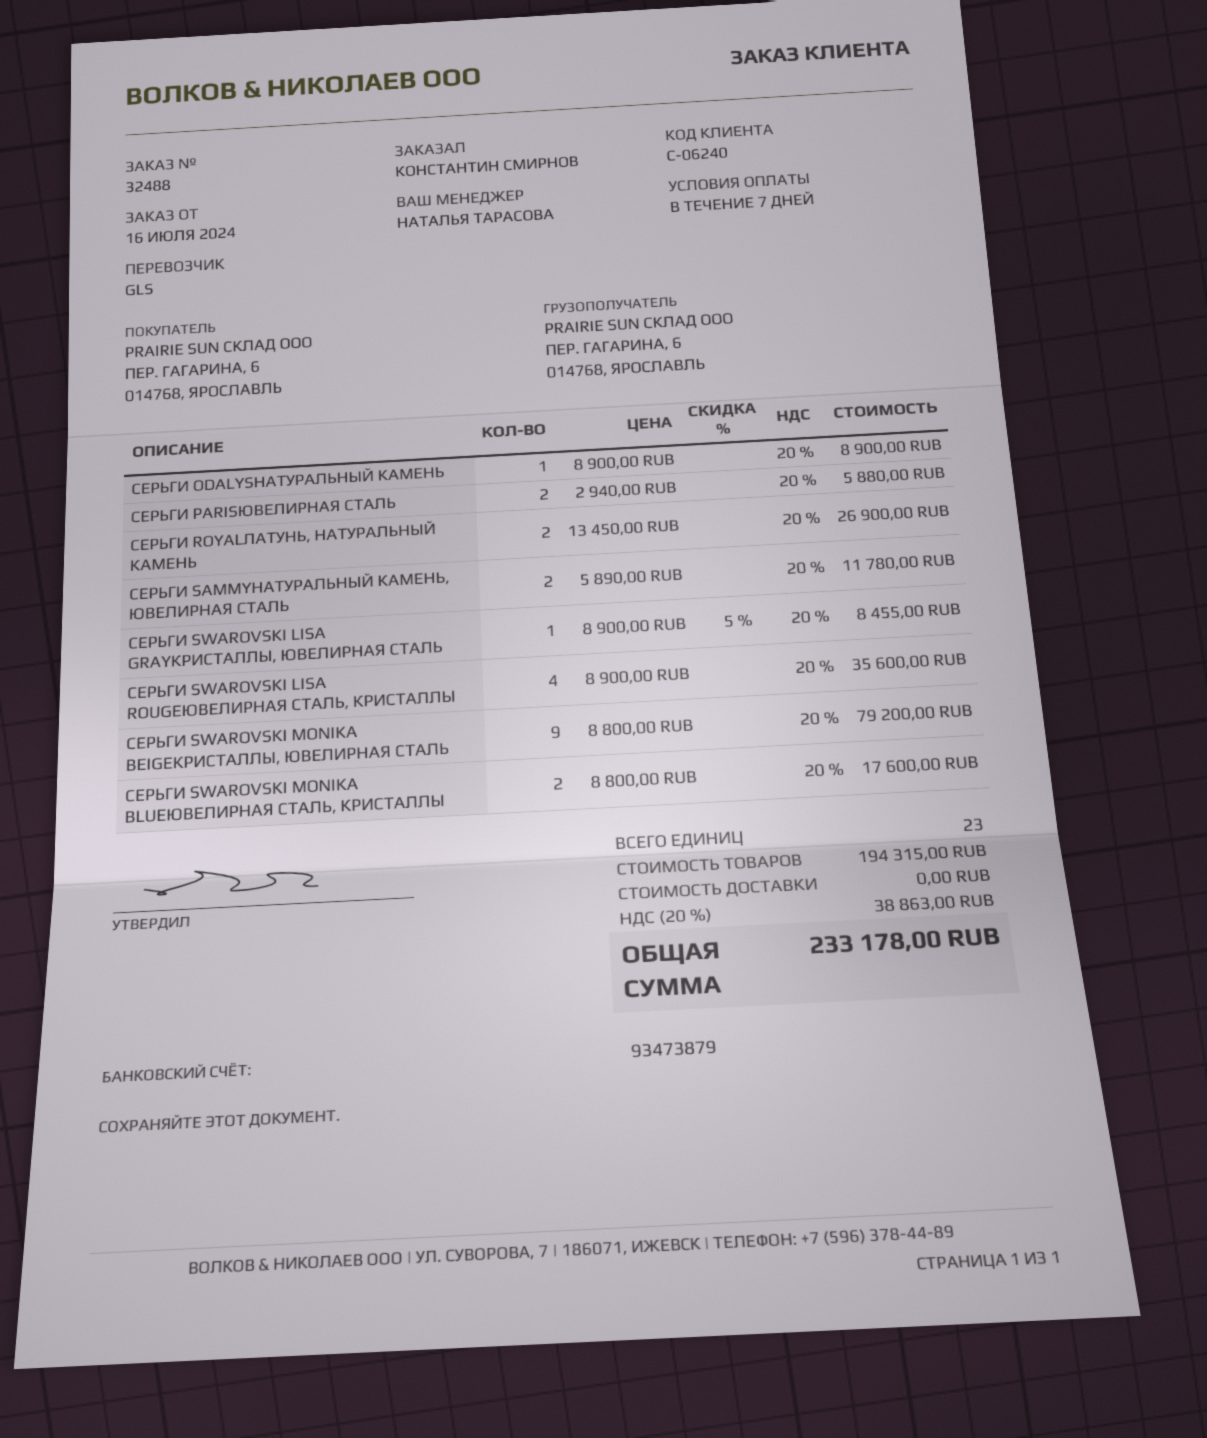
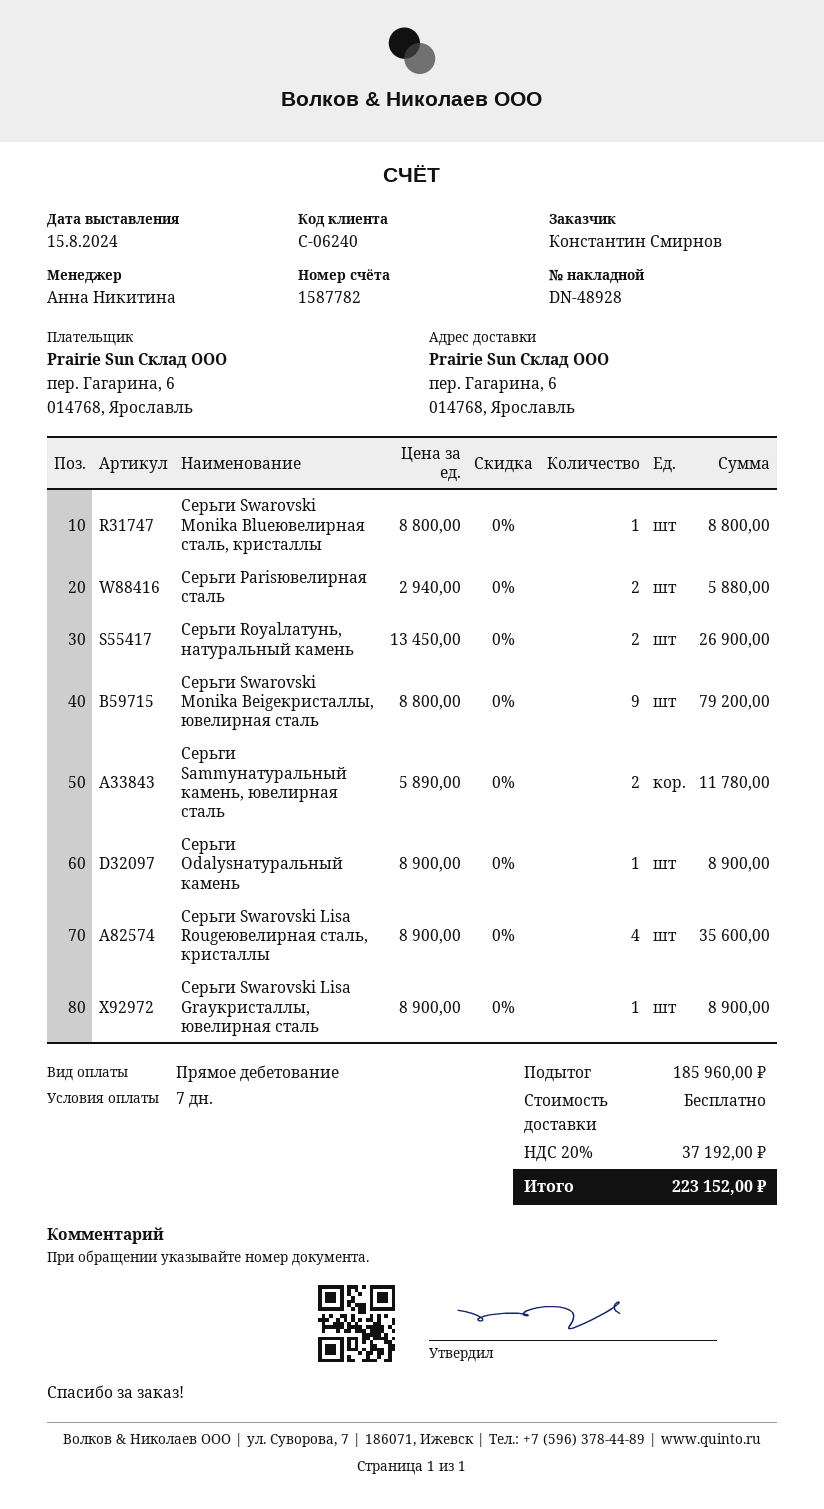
sales rep: НАТАЛЬЯ ТАРАСОВА -> Анна Никитина
СЕРЬГИ SWAROVSKI LISA GRAYКРИСТАЛЛЫ, ЮВЕЛИРНАЯ СТАЛЬ: 1 x 8900.00 - 5% = 8455.00 -> 1 x 8900.00 = 8900.00
СЕРЬГИ SWAROVSKI MONIKA BLUEЮВЕЛИРНАЯ СТАЛЬ, КРИСТАЛЛЫ: 2 x 8800.00 = 17600.00 -> 1 x 8800.00 = 8800.00
subtotal: 194315.00 -> 185960.00
tax: 20% = 38863.00 -> 20% = 37192.00
total: 233178.00 -> 223152.00

